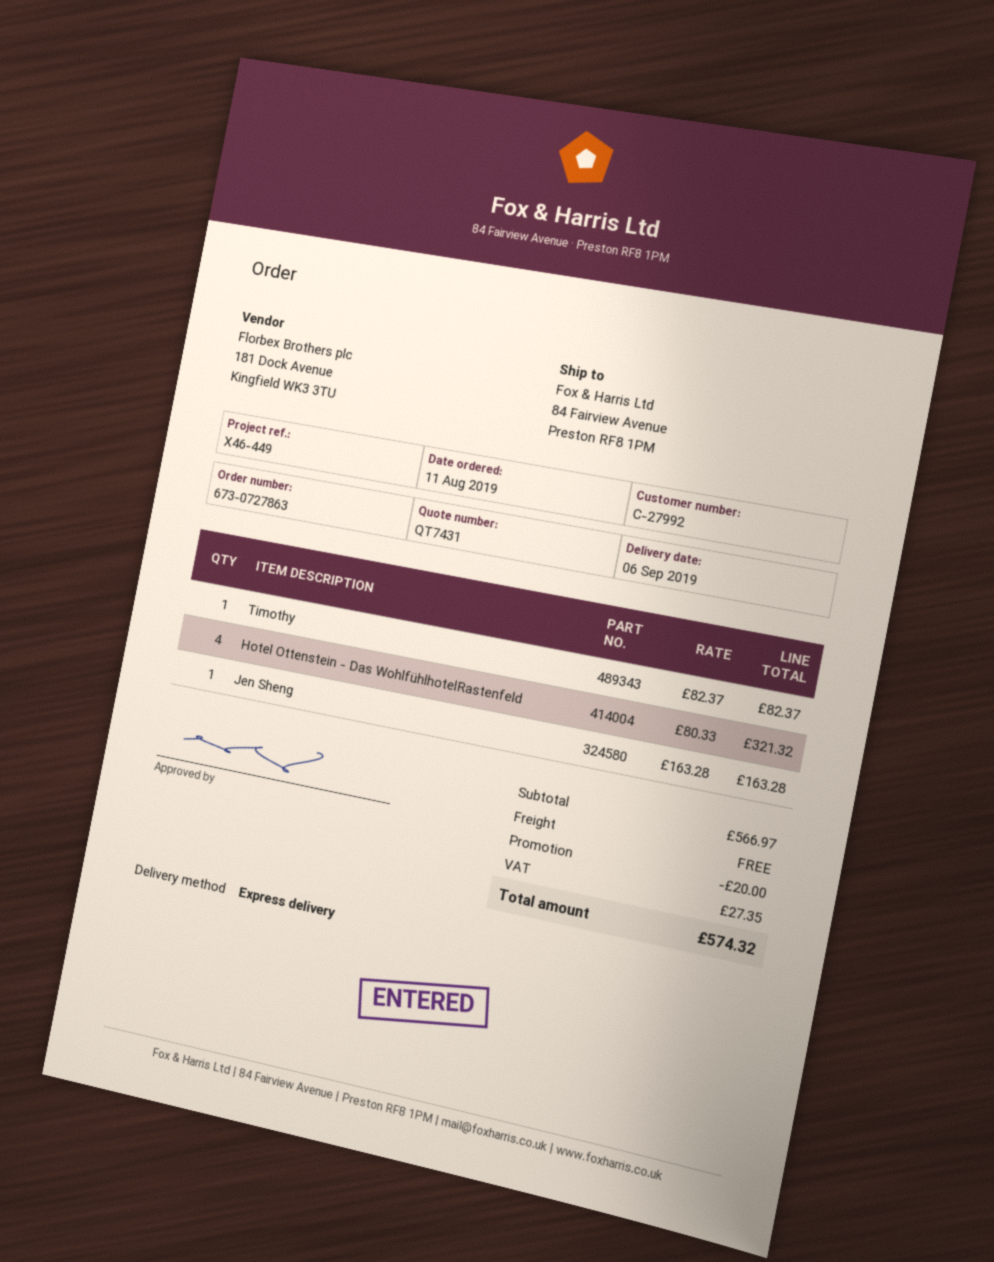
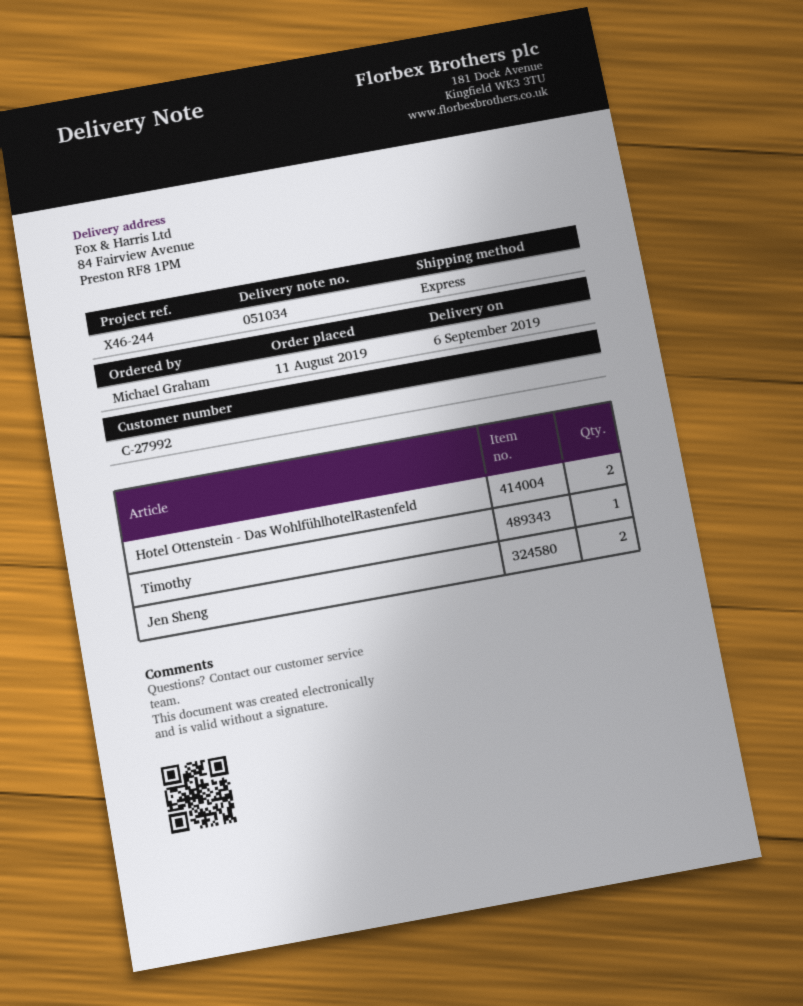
reference: X46-449 -> X46-244
Hotel Ottenstein - Das WohlfühlhotelRastenfeld: 4 -> 2
Jen Sheng: 1 -> 2

